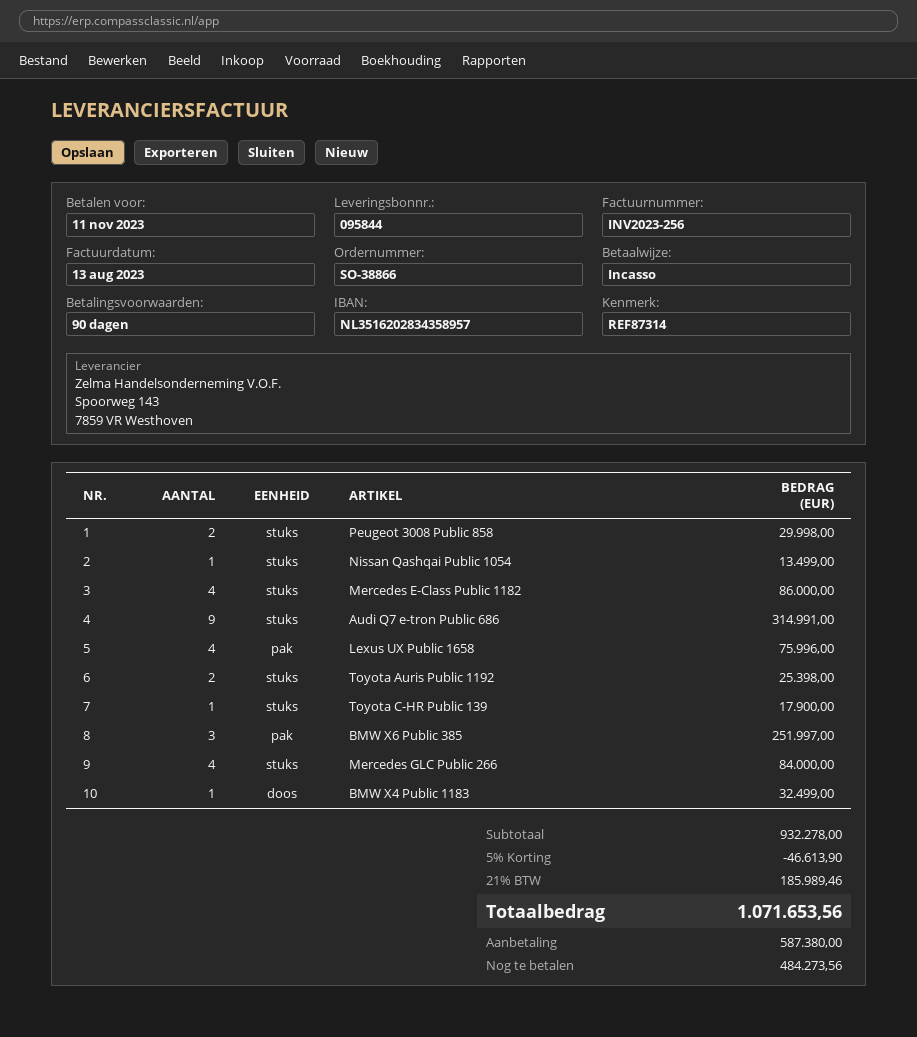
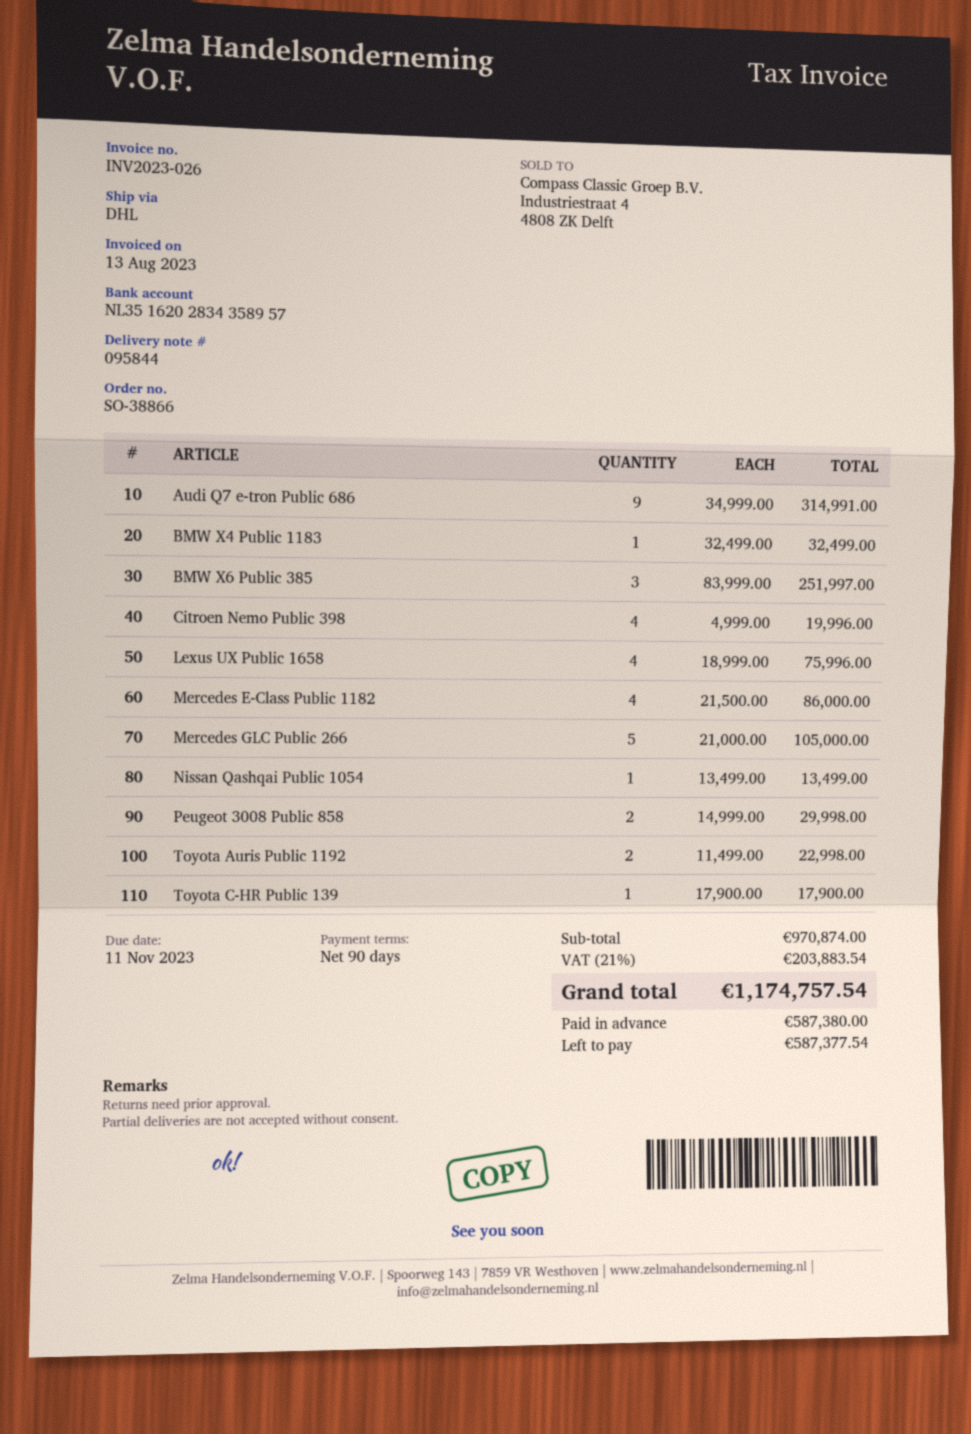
invoice number: INV2023-256 -> INV2023-026
Toyota Auris Public 1192: 2 for 25398.00 -> 2 for 22998.00
Mercedes GLC Public 266: 4 for 84000.00 -> 5 for 105000.00
Citroen Nemo Public 398: none -> 4 for 19996.00
subtotal: 932278.00 -> 970874.00
discount: 5% = 46613.90 -> none
tax: 21% = 185989.46 -> 21% = 203883.54
total: 1071653.56 -> 1174757.54
balance: 484273.56 -> 587377.54

